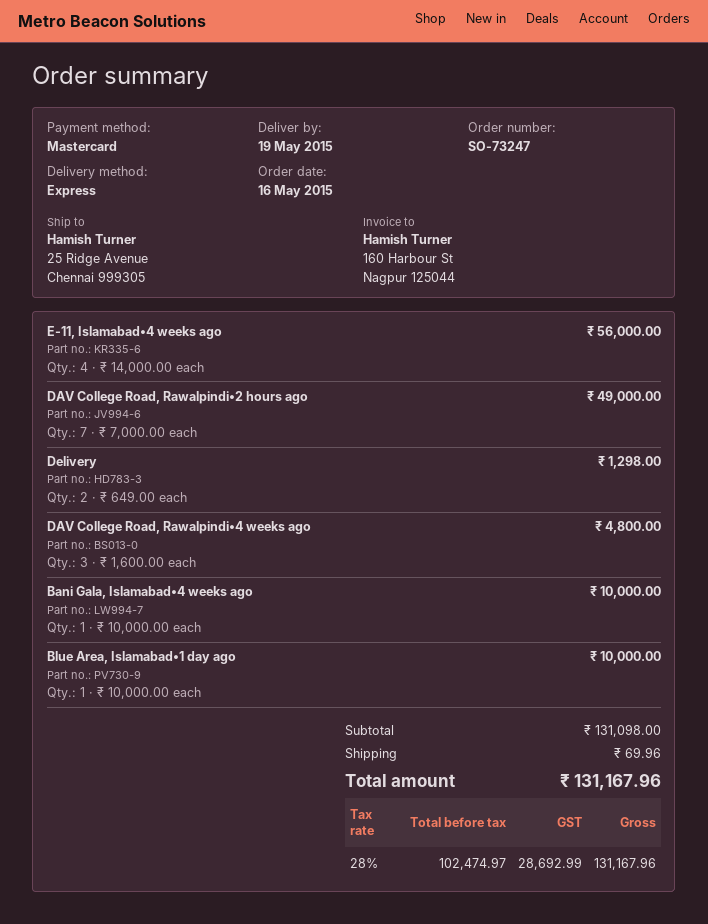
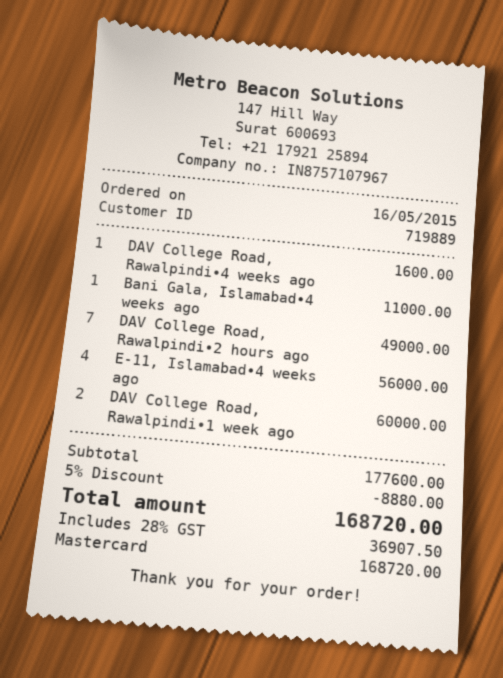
Delivery: 2 for 1298.00 -> none
DAV College Road, Rawalpindi•4 weeks ago: 3 for 4800.00 -> 1 for 1600.00
Bani Gala, Islamabad•4 weeks ago: 1 for 10000.00 -> 1 for 11000.00
Blue Area, Islamabad•1 day ago: 1 for 10000.00 -> none
DAV College Road, Rawalpindi•1 week ago: none -> 2 for 60000.00
subtotal: 131098.00 -> 177600.00
discount: none -> 5% = 8880.00
shipping: 69.96 -> none
tax: 28% = 28692.99 -> 28% = 36907.50
total: 131167.96 -> 168720.00

